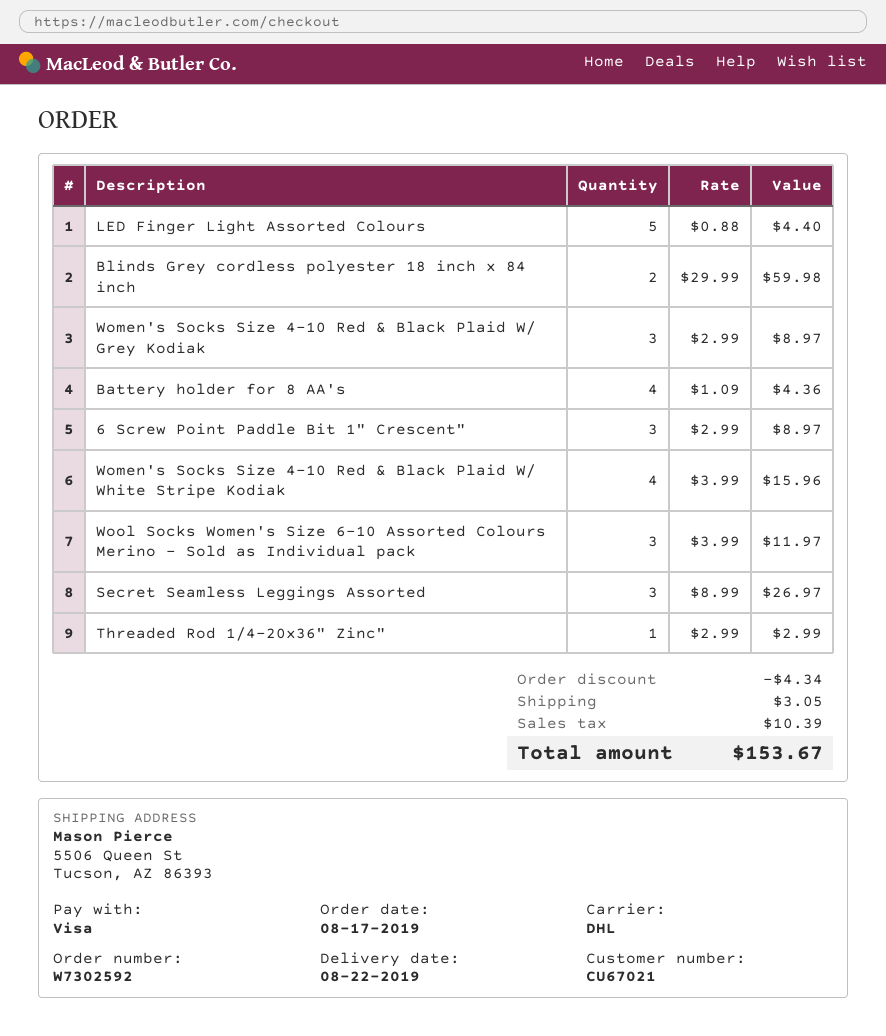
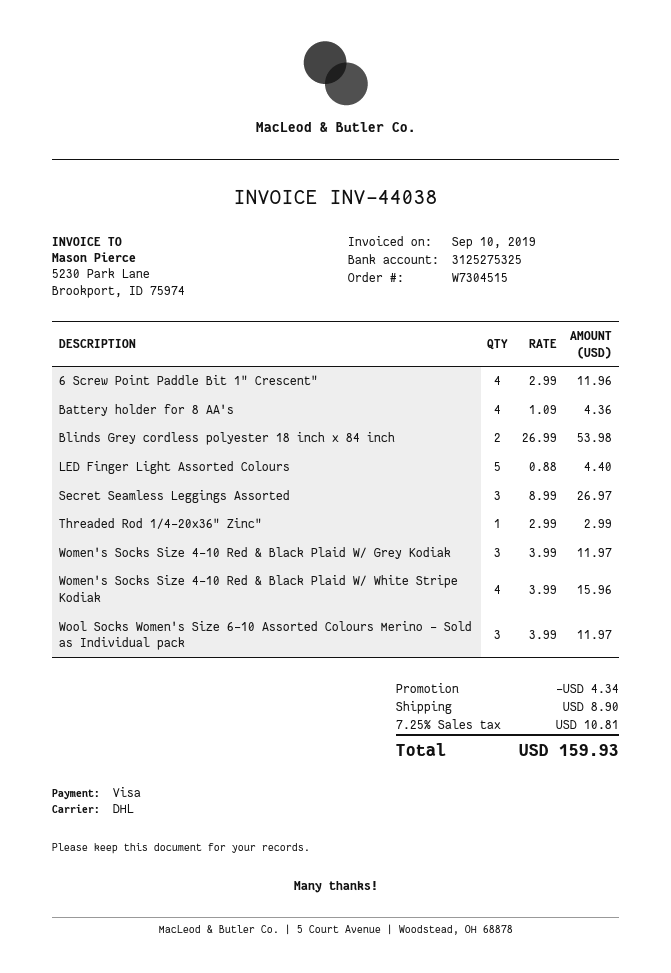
order number: W7302592 -> W7304515
Blinds Grey cordless polyester 18 inch x 84 inch: 2 x 29.99 = 59.98 -> 2 x 26.99 = 53.98
Women's Socks Size 4-10 Red & Black Plaid W/ Grey Kodiak: 3 x 2.99 = 8.97 -> 3 x 3.99 = 11.97
6 Screw Point Paddle Bit 1" Crescent": 3 x 2.99 = 8.97 -> 4 x 2.99 = 11.96
shipping: 3.05 -> 8.90
tax: 10.39 -> 10.81
total: 153.67 -> 159.93

